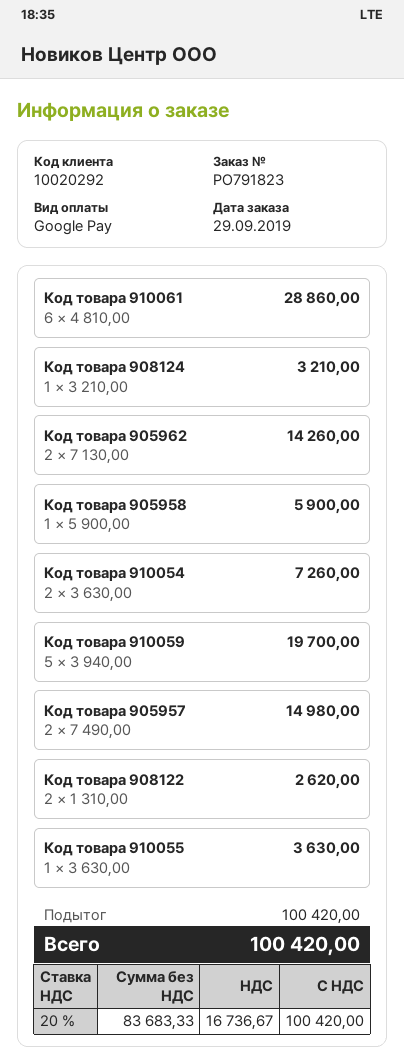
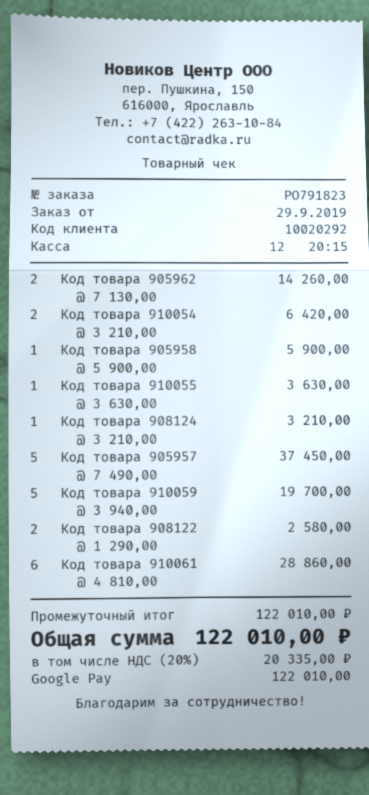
Код товара 910054: 2 x 3630.00 = 7260.00 -> 2 x 3210.00 = 6420.00
Код товара 905957: 2 x 7490.00 = 14980.00 -> 5 x 7490.00 = 37450.00
Код товара 908122: 2 x 1310.00 = 2620.00 -> 2 x 1290.00 = 2580.00
subtotal: 100420.00 -> 122010.00
tax: 20% = 16736.67 -> 20% = 20335.00
total: 100420.00 -> 122010.00

